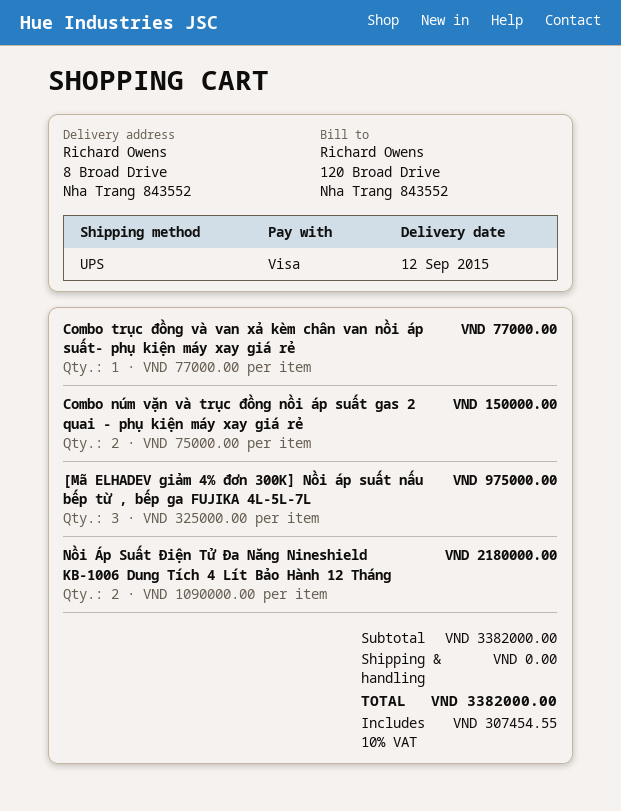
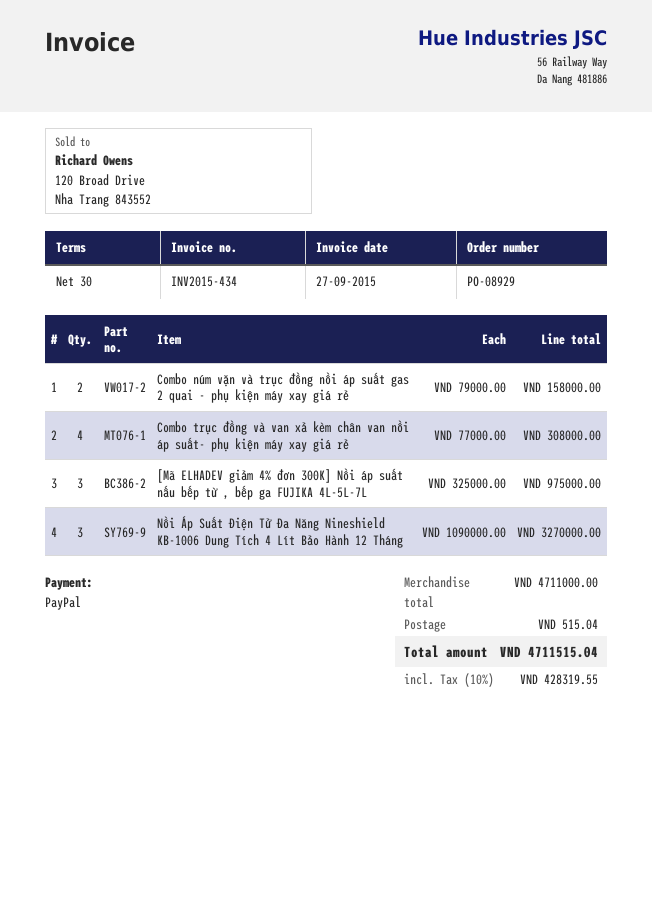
payment method: Visa -> PayPal
Combo trục đồng và van xả kèm chân van nồi áp suất- phụ kiện máy xay giá rẻ: 1 x 77000.00 = 77000.00 -> 4 x 77000.00 = 308000.00
Combo núm vặn và trục đồng nồi áp suất gas 2 quai - phụ kiện máy xay giá rẻ: 2 x 75000.00 = 150000.00 -> 2 x 79000.00 = 158000.00
Nồi Áp Suất Điện Tử Đa Năng Nineshield KB-1006 Dung Tích 4 Lít Bảo Hành 12 Tháng: 2 x 1090000.00 = 2180000.00 -> 3 x 1090000.00 = 3270000.00
subtotal: 3382000.00 -> 4711000.00
shipping: 0.00 -> 515.04
tax: 10% = 307454.55 -> 10% = 428319.55
total: 3382000.00 -> 4711515.04

